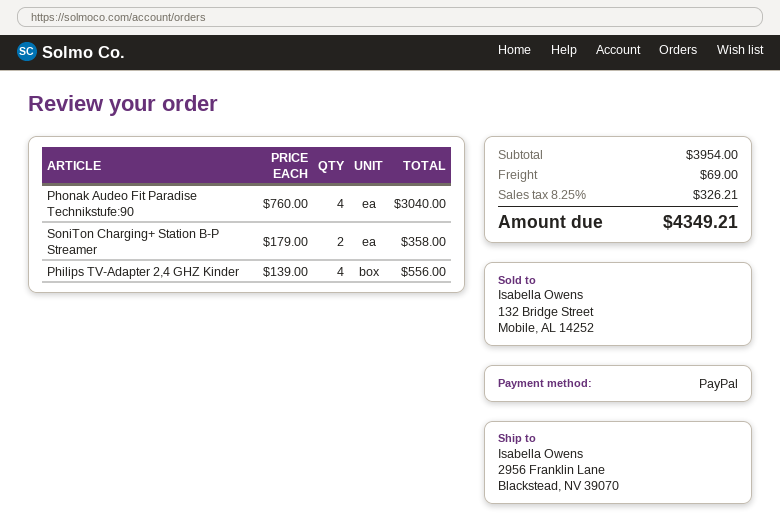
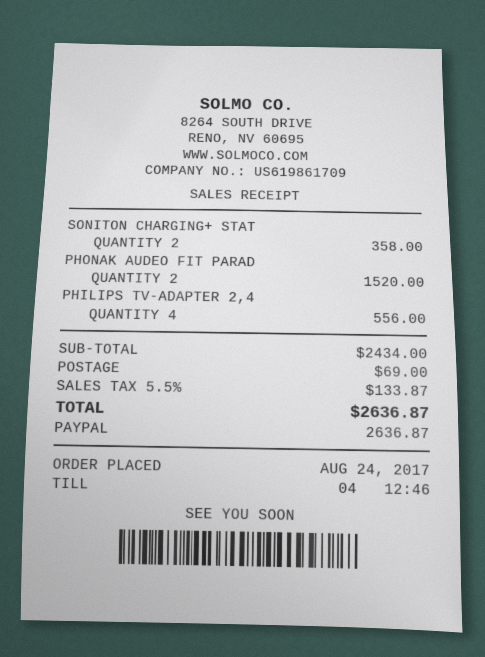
Phonak Audeo Fit Paradise Technikstufe:90: 4 for 3040.00 -> 2 for 1520.00
subtotal: 3954.00 -> 2434.00
tax: 8.25% = 326.21 -> 5.5% = 133.87
total: 4349.21 -> 2636.87

